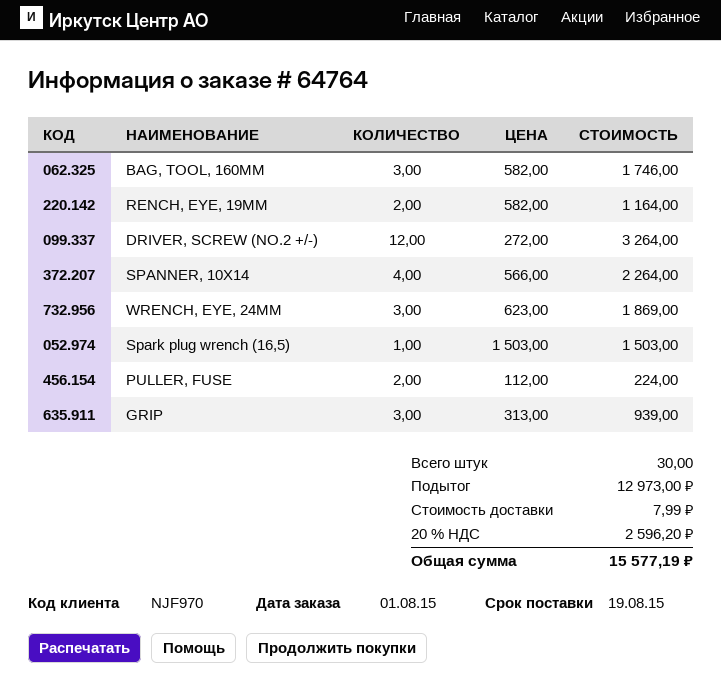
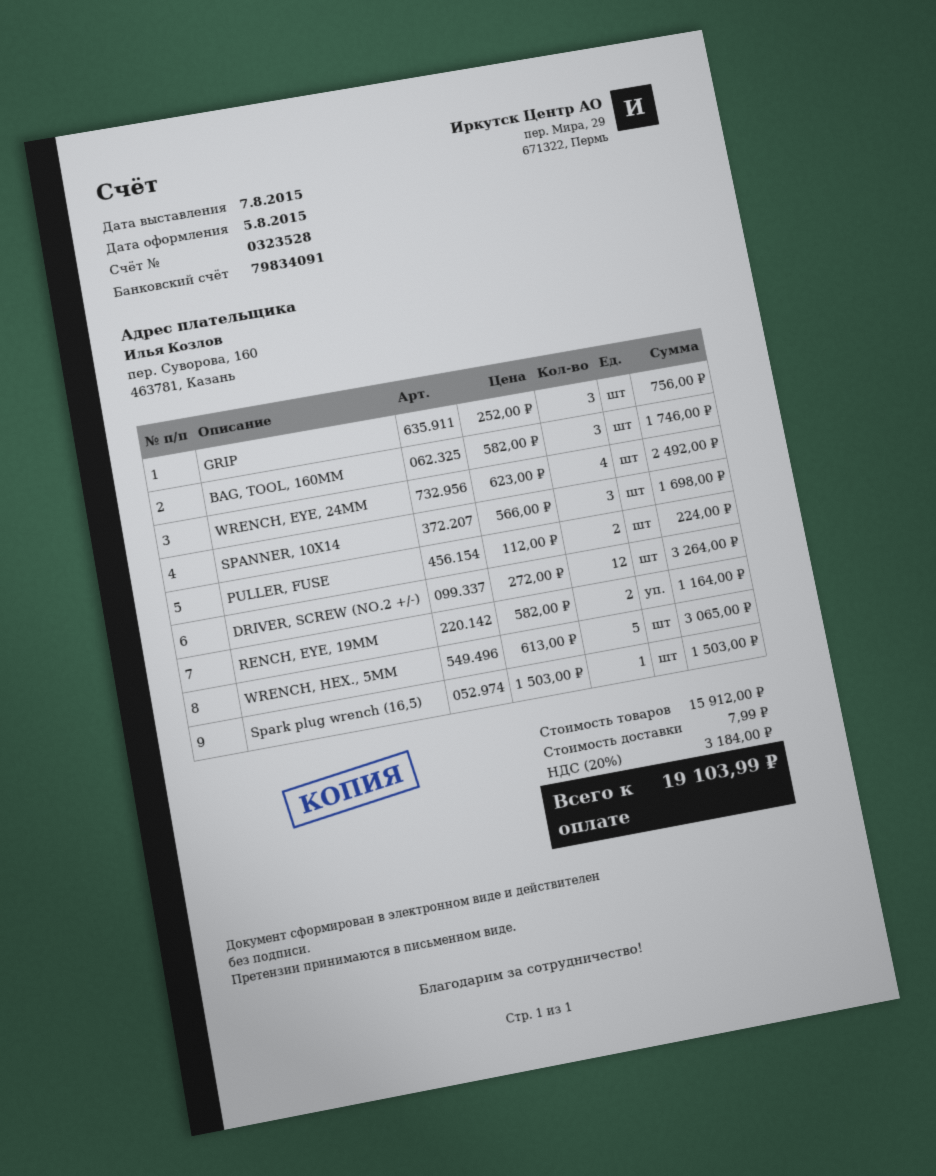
order date: 2015-08-01 -> 2015-08-05
SPANNER, 10X14: 4 x 566.00 = 2264.00 -> 3 x 566.00 = 1698.00
WRENCH, EYE, 24MM: 3 x 623.00 = 1869.00 -> 4 x 623.00 = 2492.00
GRIP: 3 x 313.00 = 939.00 -> 3 x 252.00 = 756.00
WRENCH, HEX., 5MM: none -> 5 x 613.00 = 3065.00
subtotal: 12973.00 -> 15912.00
tax: 20% = 2596.20 -> 20% = 3184.00
total: 15577.19 -> 19103.99

